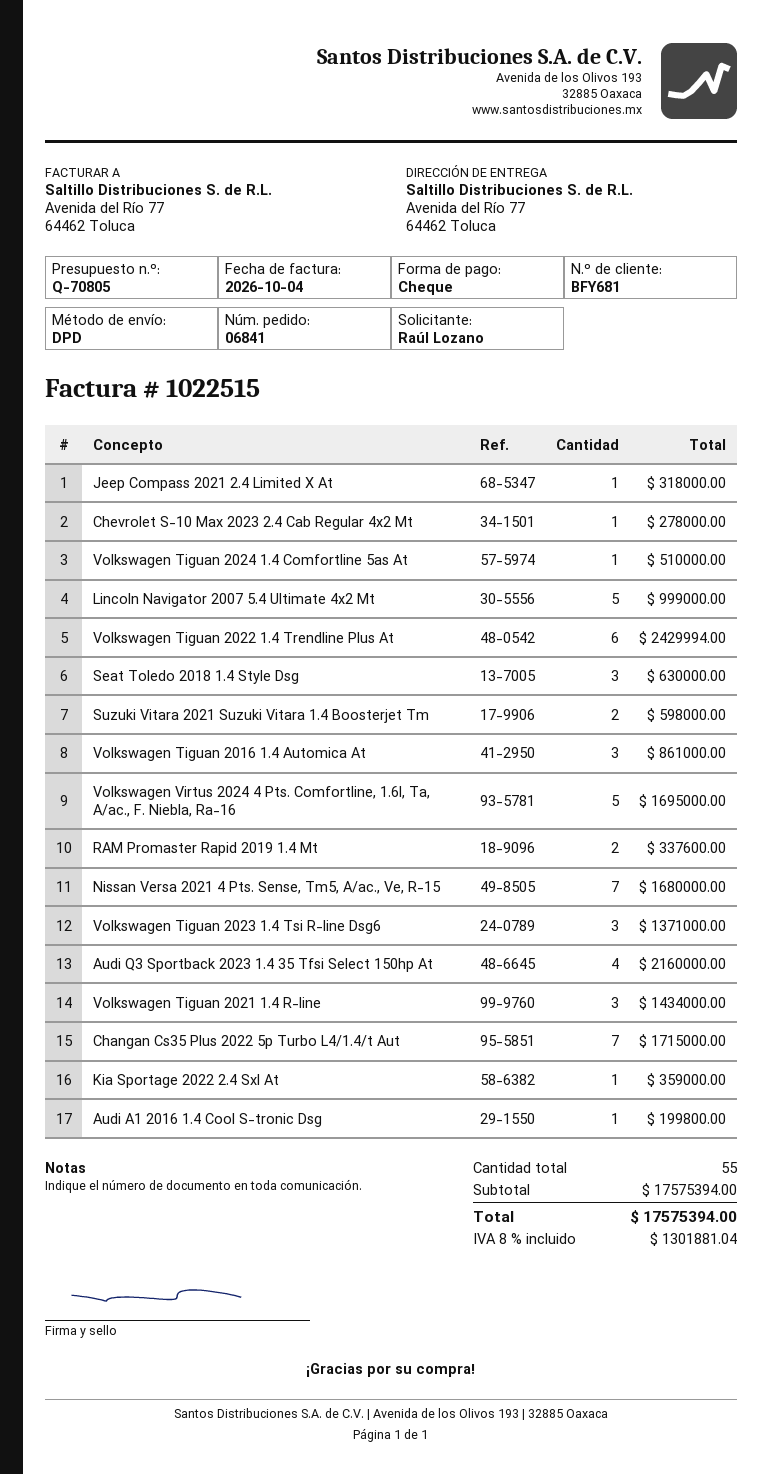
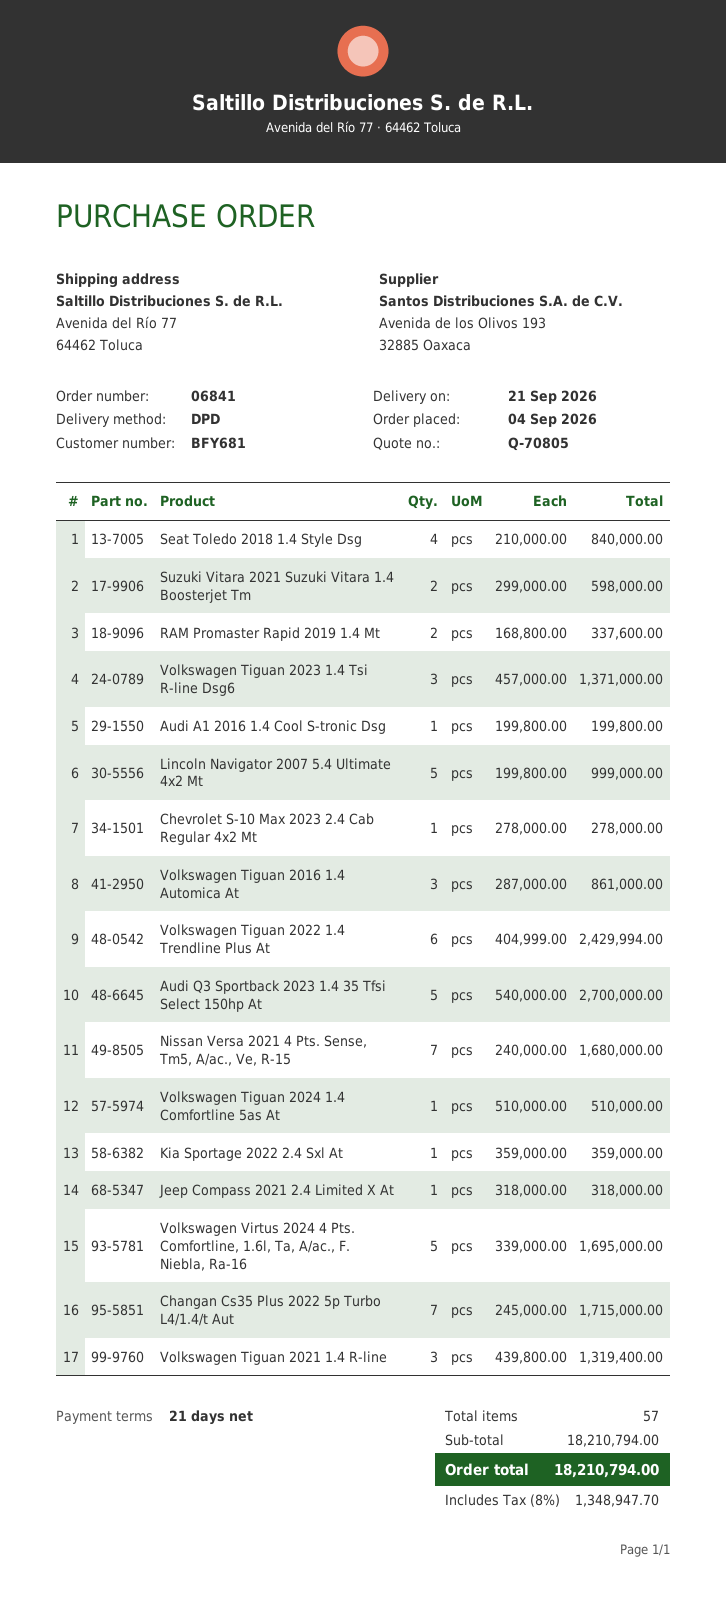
Seat Toledo 2018 1.4 Style Dsg: 3 for 630000.00 -> 4 for 840000.00
Audi Q3 Sportback 2023 1.4 35 Tfsi Select 150hp At: 4 for 2160000.00 -> 5 for 2700000.00
Volkswagen Tiguan 2021 1.4 R-line: 3 for 1434000.00 -> 3 for 1319400.00
total quantity: 55 -> 57
subtotal: 17575394.00 -> 18210794.00
tax: 8% = 1301881.04 -> 8% = 1348947.70
total: 17575394.00 -> 18210794.00

